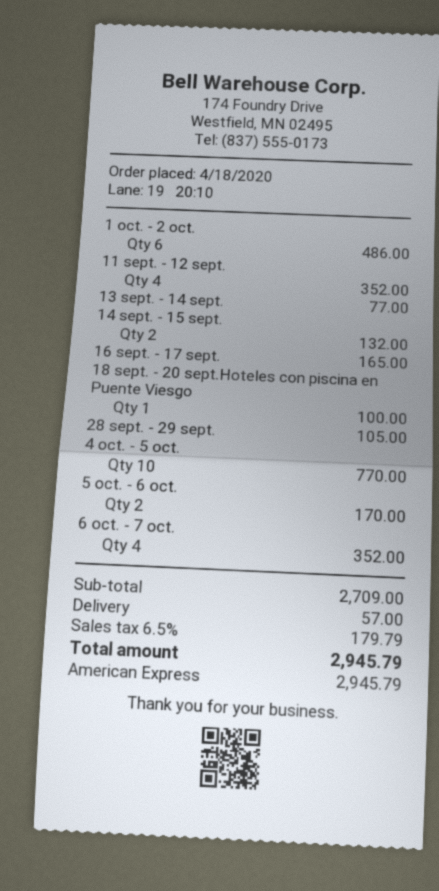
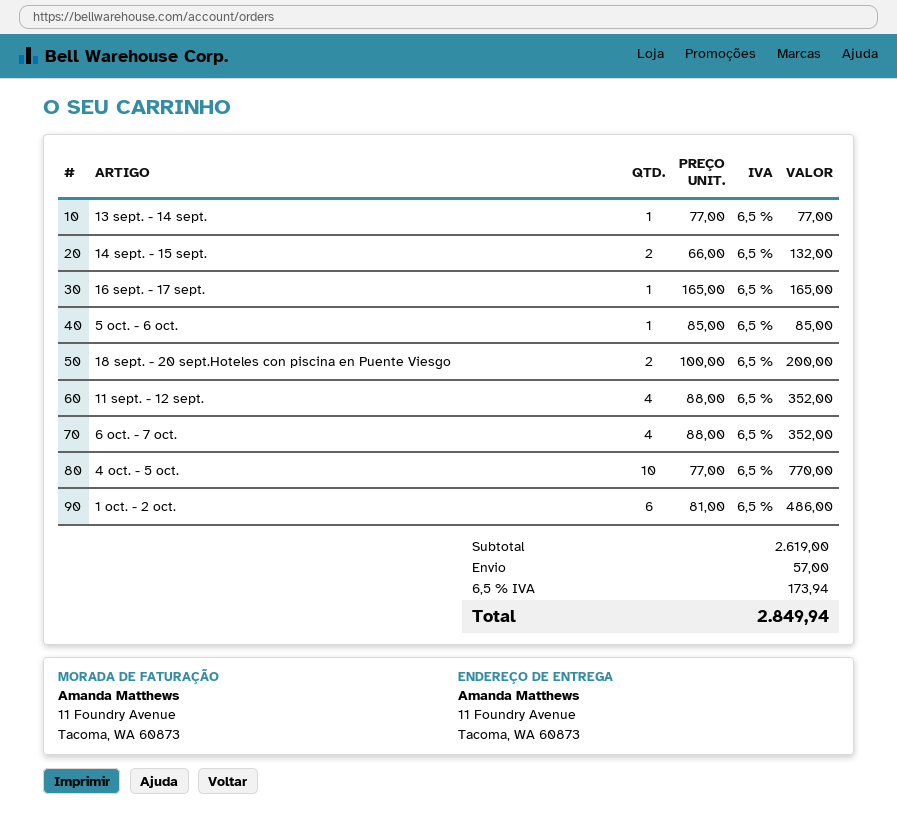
18 sept. - 20 sept.Hoteles con piscina en Puente Viesgo: 1 for 100.00 -> 2 for 200.00
28 sept. - 29 sept.: 1 for 105.00 -> none
5 oct. - 6 oct.: 2 for 170.00 -> 1 for 85.00
subtotal: 2709.00 -> 2619.00
tax: 6.5% = 179.79 -> 6.5% = 173.94
total: 2945.79 -> 2849.94

